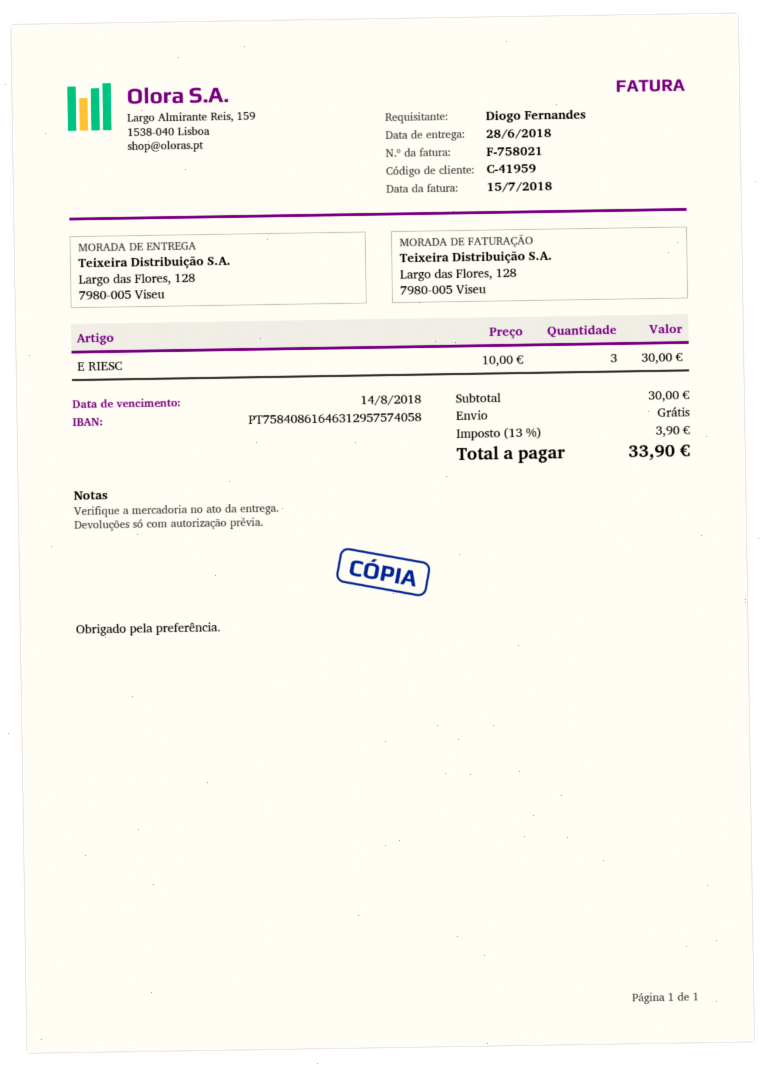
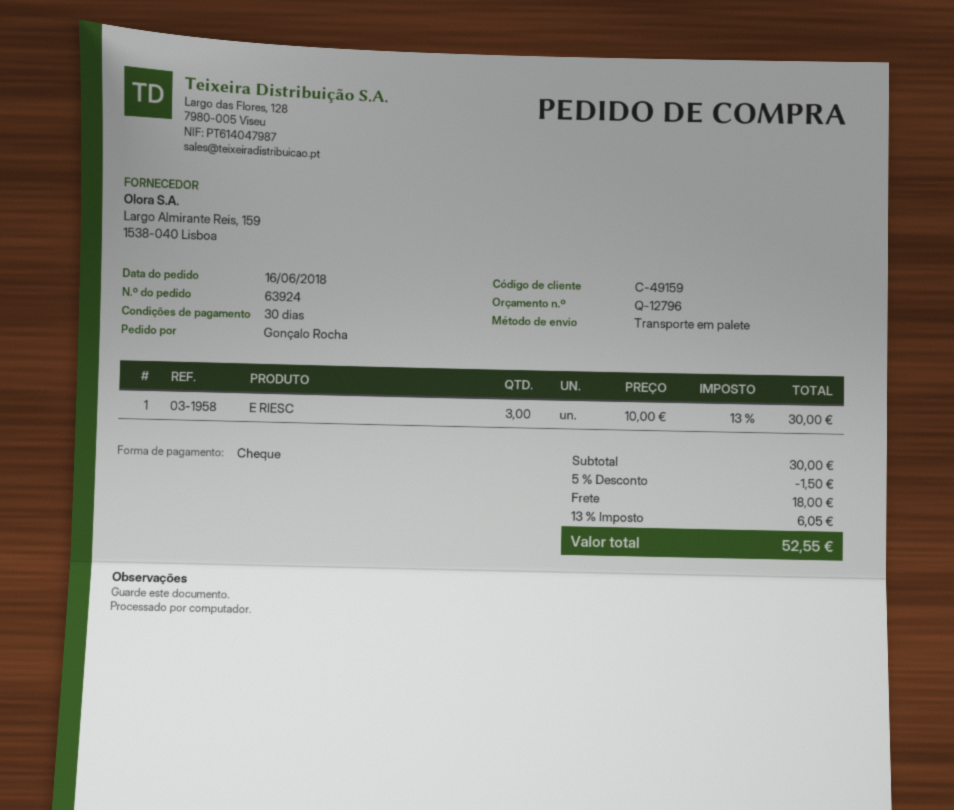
customer number: C-41959 -> C-49159
ordered by: Diogo Fernandes -> Gonçalo Rocha
discount: none -> 5% = 1.50
shipping: 0.00 -> 18.00
tax: 13% = 3.90 -> 13% = 6.05
total: 33.90 -> 52.55

